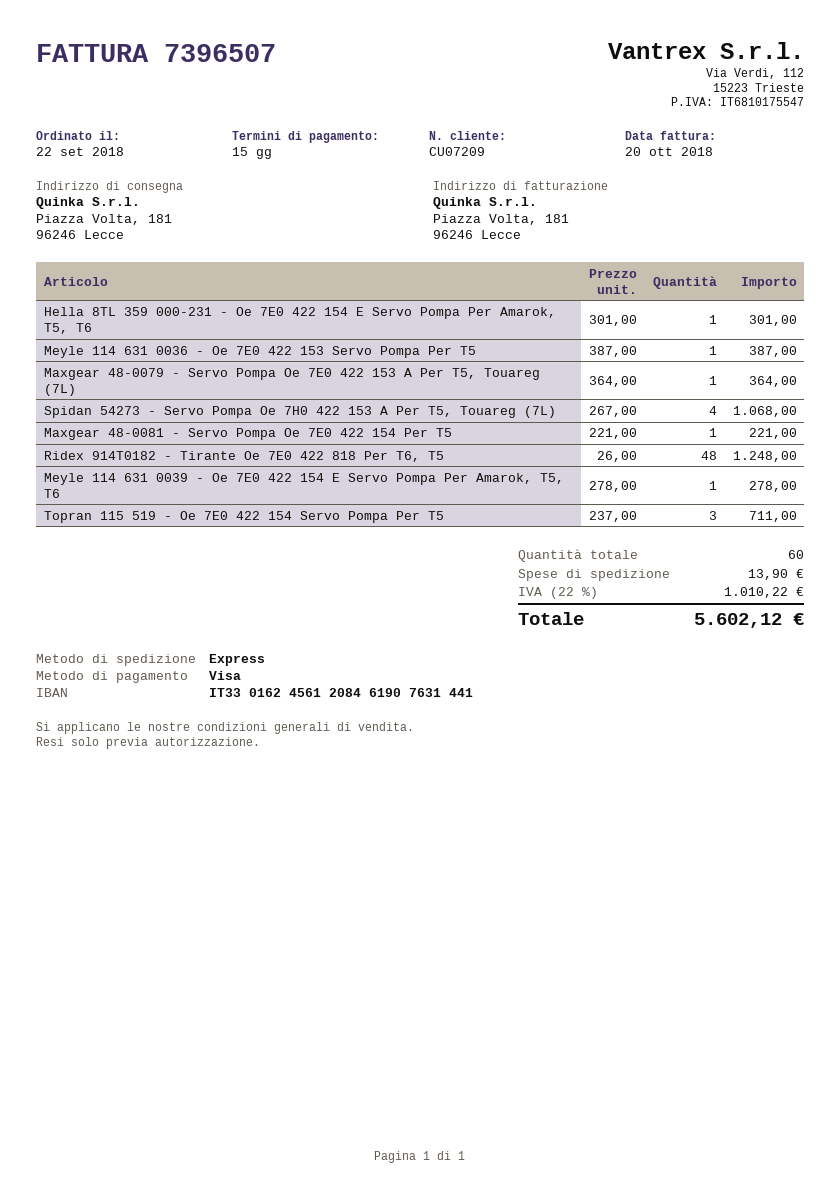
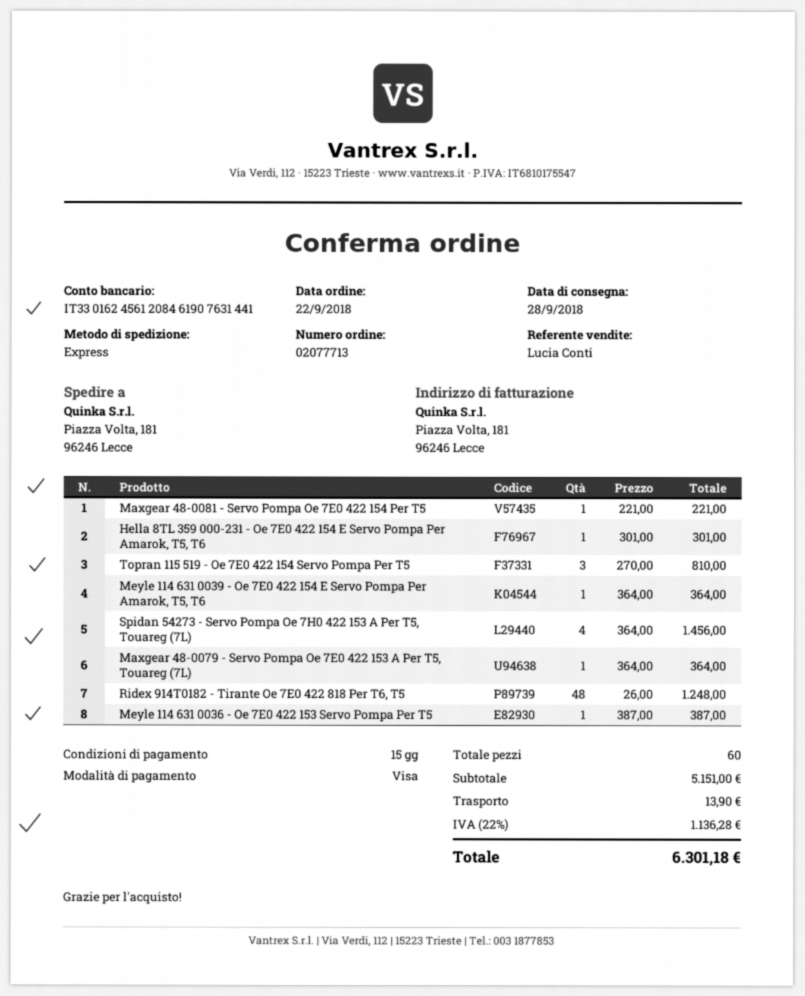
Spidan 54273 - Servo Pompa Oe 7H0 422 153 A Per T5, Touareg (7L): 4 x 267.00 = 1068.00 -> 4 x 364.00 = 1456.00
Meyle 114 631 0039 - Oe 7E0 422 154 E Servo Pompa Per Amarok, T5, T6: 1 x 278.00 = 278.00 -> 1 x 364.00 = 364.00
Topran 115 519 - Oe 7E0 422 154 Servo Pompa Per T5: 3 x 237.00 = 711.00 -> 3 x 270.00 = 810.00
tax: 22% = 1010.22 -> 22% = 1136.28
total: 5602.12 -> 6301.18

